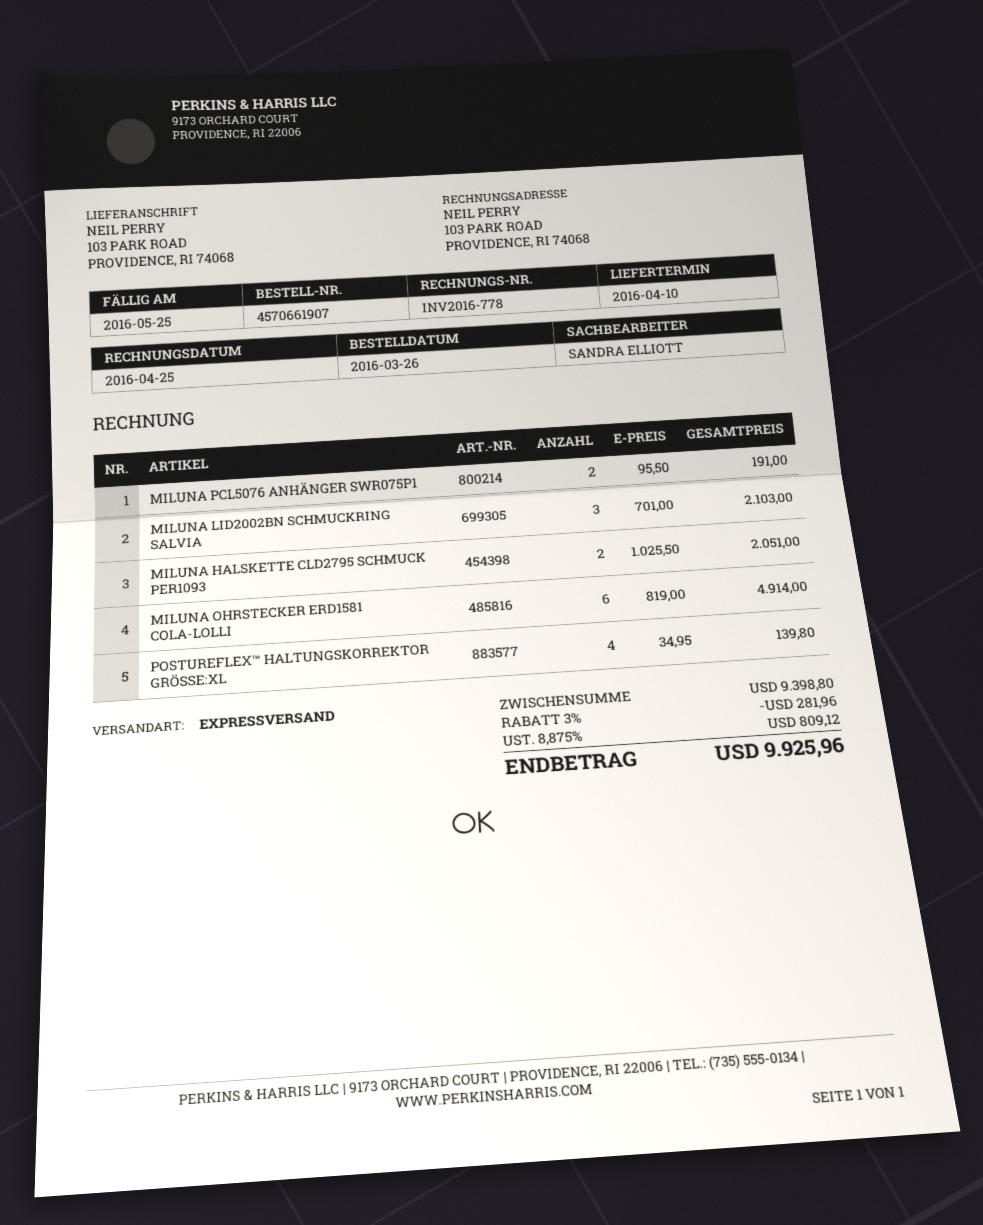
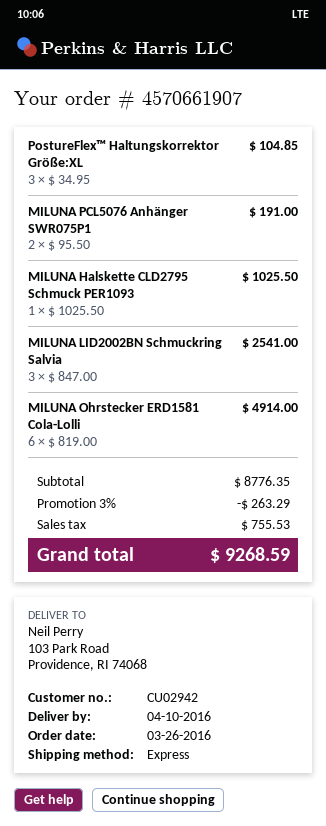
MILUNA LID2002BN SCHMUCKRING SALVIA: 3 x 701.00 = 2103.00 -> 3 x 847.00 = 2541.00
MILUNA HALSKETTE CLD2795 SCHMUCK PER1093: 2 x 1025.50 = 2051.00 -> 1 x 1025.50 = 1025.50
POSTUREFLEX™ HALTUNGSKORREKTOR GRÖSSE:XL: 4 x 34.95 = 139.80 -> 3 x 34.95 = 104.85
subtotal: 9398.80 -> 8776.35
discount: 3% = 281.96 -> 3% = 263.29
tax: 809.12 -> 755.53
total: 9925.96 -> 9268.59

